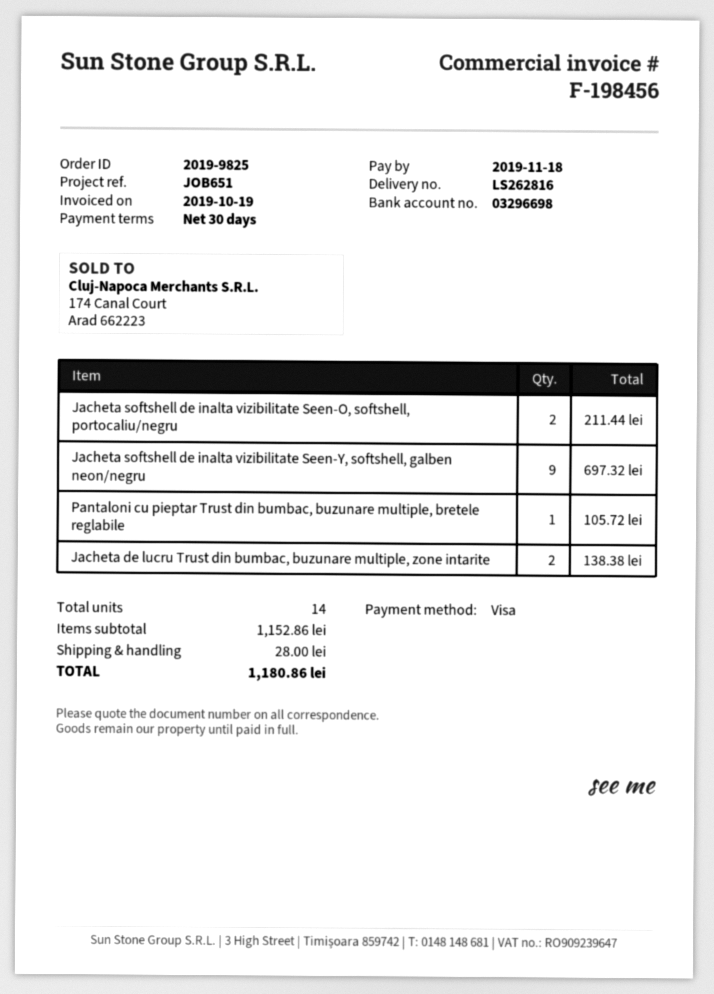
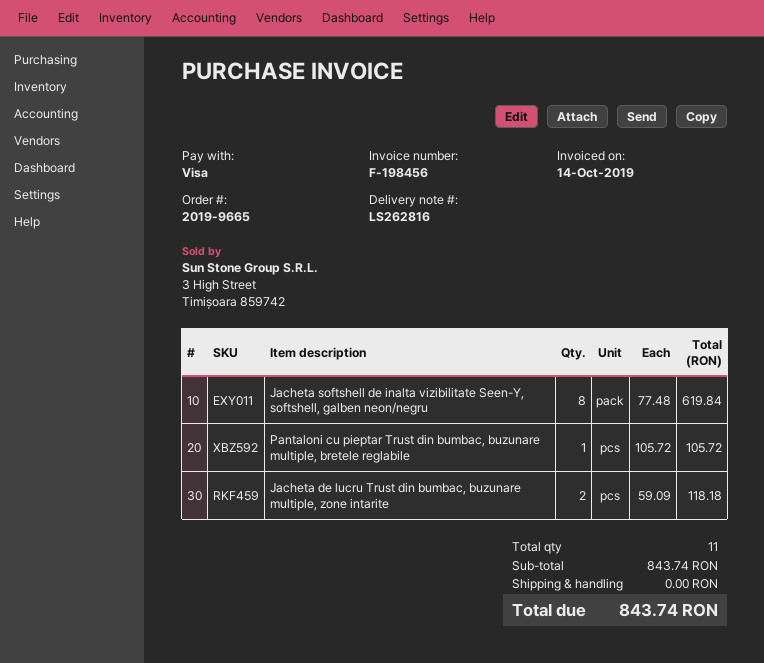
order number: 2019-9825 -> 2019-9665
invoice date: 2019-10-19 -> 2019-10-14
Jacheta softshell de inalta vizibilitate Seen-O, softshell, portocaliu/negru: 2 for 211.44 -> none
Jacheta softshell de inalta vizibilitate Seen-Y, softshell, galben neon/negru: 9 for 697.32 -> 8 for 619.84
Jacheta de lucru Trust din bumbac, buzunare multiple, zone intarite: 2 for 138.38 -> 2 for 118.18
total quantity: 14 -> 11
subtotal: 1152.86 -> 843.74
shipping: 28.00 -> 0.00
total: 1180.86 -> 843.74

